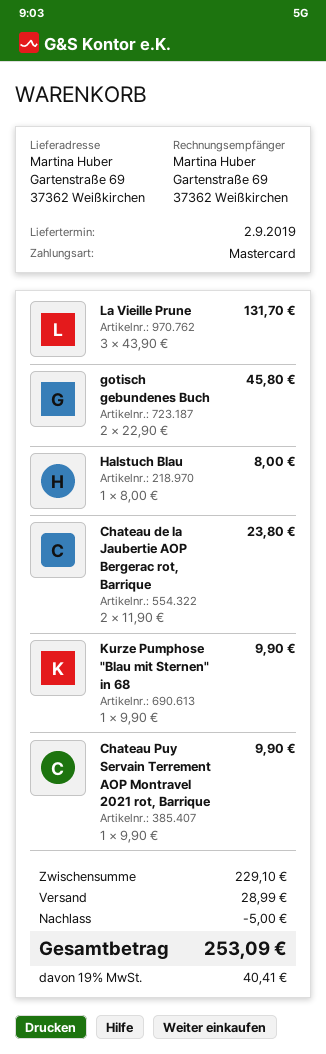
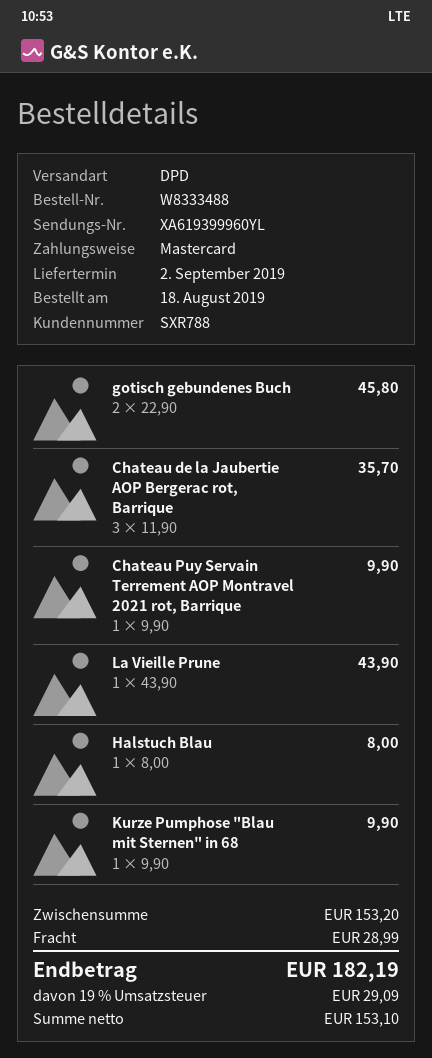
La Vieille Prune: 3 x 43.90 = 131.70 -> 1 x 43.90 = 43.90
Chateau de la Jaubertie AOP Bergerac rot, Barrique: 2 x 11.90 = 23.80 -> 3 x 11.90 = 35.70
subtotal: 229.10 -> 153.20
discount: 5.00 -> none
tax: 19% = 40.41 -> 19% = 29.09
total: 253.09 -> 182.19

